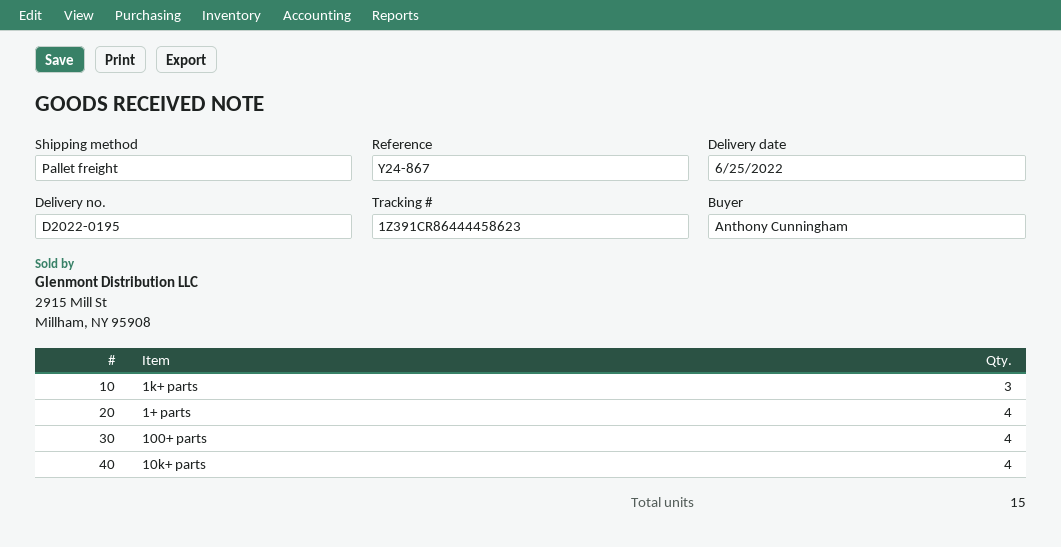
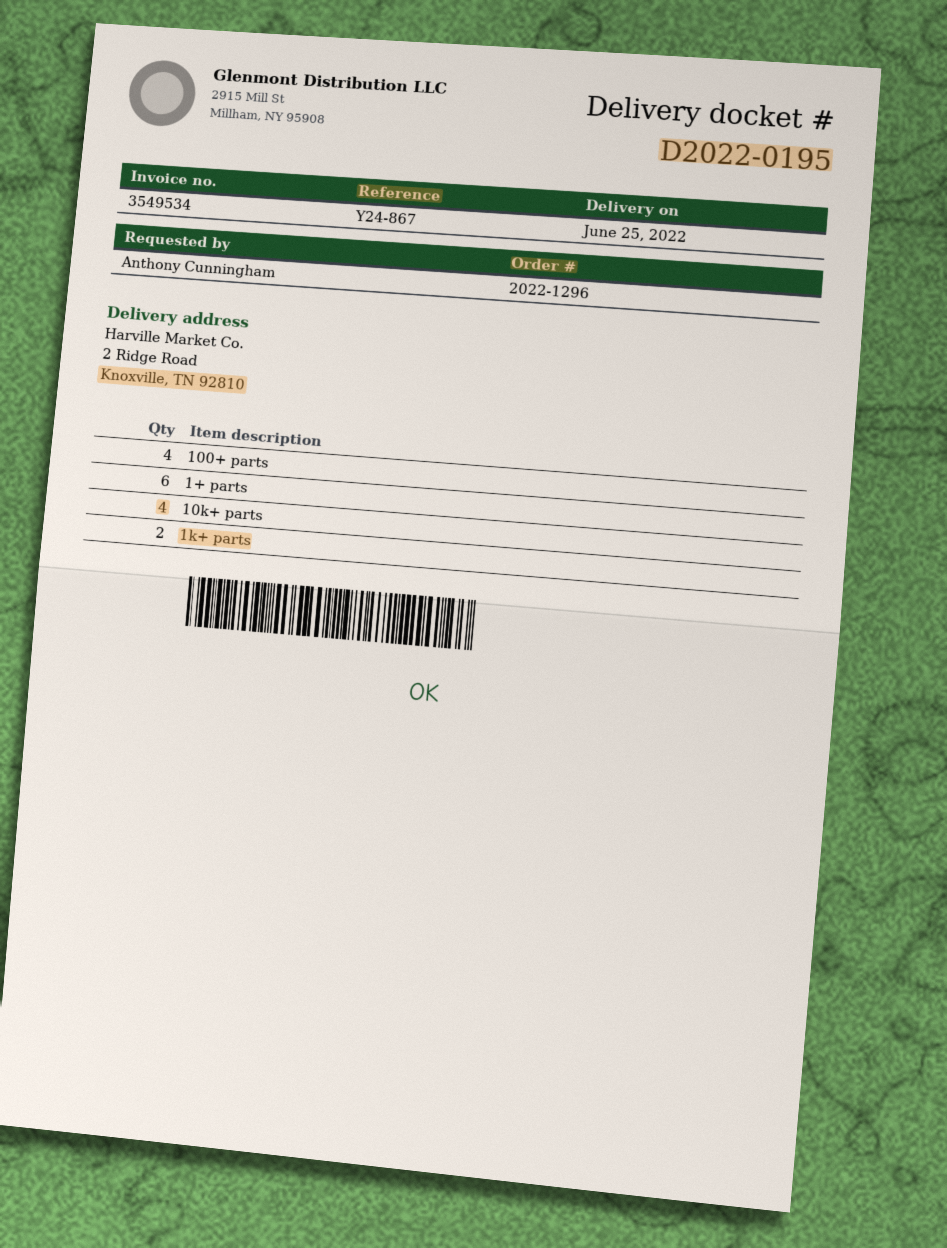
1k+ parts: 3 -> 2
1+ parts: 4 -> 6

